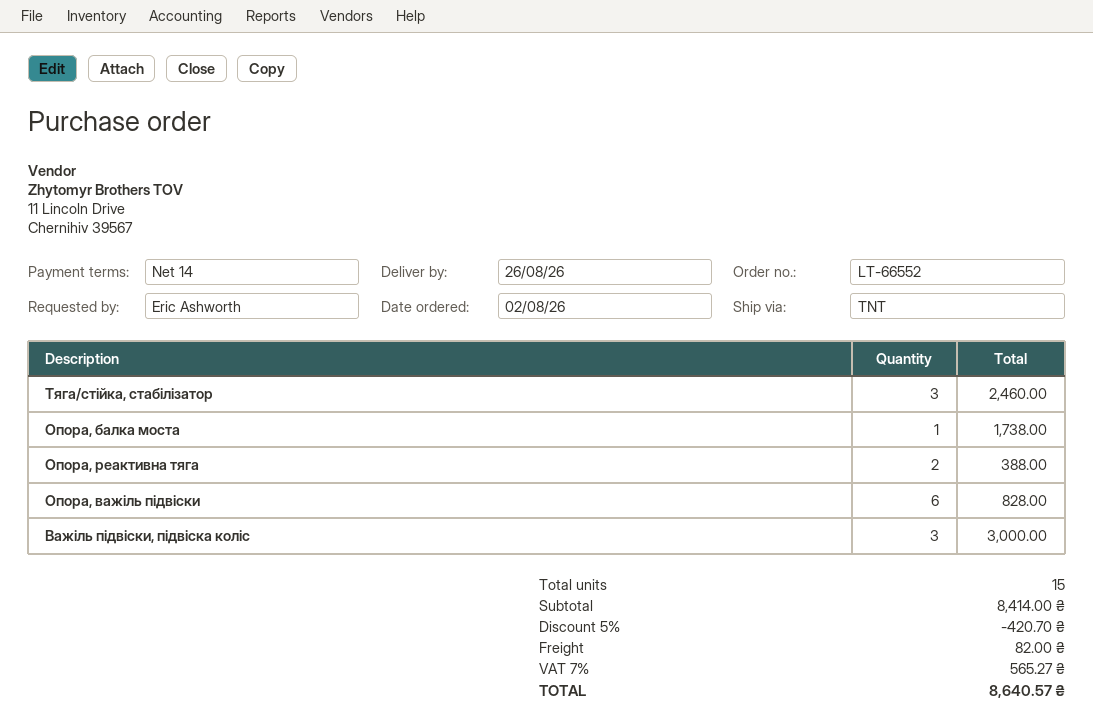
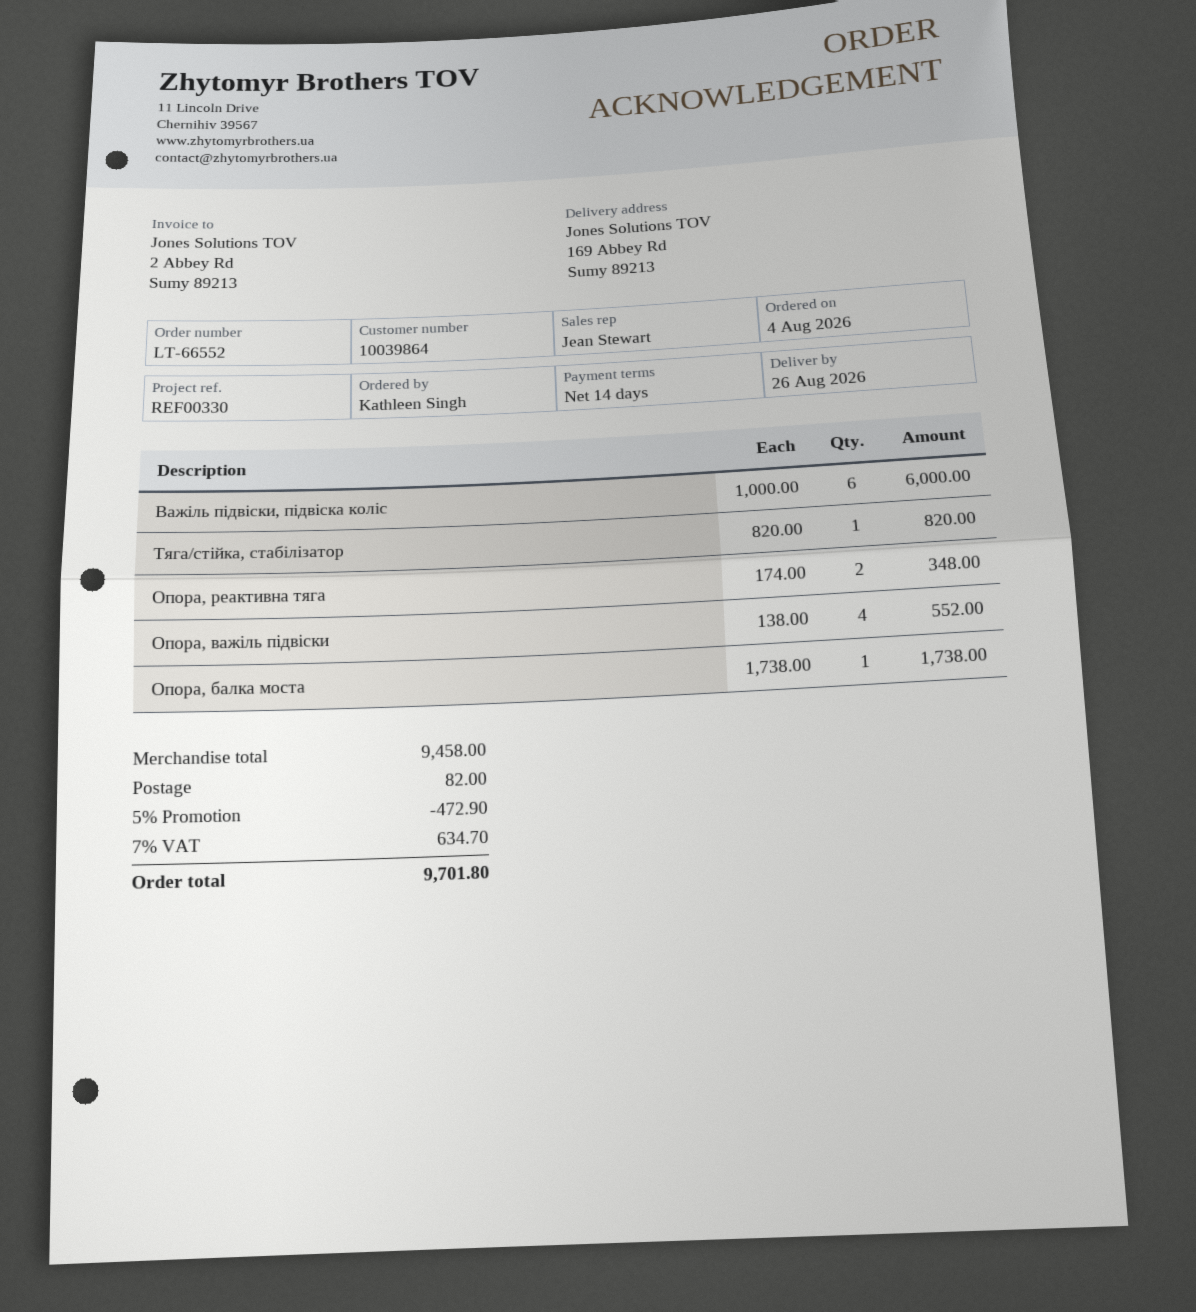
order date: 2026-08-02 -> 2026-08-04
ordered by: Eric Ashworth -> Kathleen Singh
Тяга/стійка, стабілізатор: 3 for 2460.00 -> 1 for 820.00
Опора, реактивна тяга: 2 for 388.00 -> 2 for 348.00
Опора, важіль підвіски: 6 for 828.00 -> 4 for 552.00
Важіль підвіски, підвіска коліс: 3 for 3000.00 -> 6 for 6000.00
subtotal: 8414.00 -> 9458.00
discount: 5% = 420.70 -> 5% = 472.90
tax: 7% = 565.27 -> 7% = 634.70
total: 8640.57 -> 9701.80

